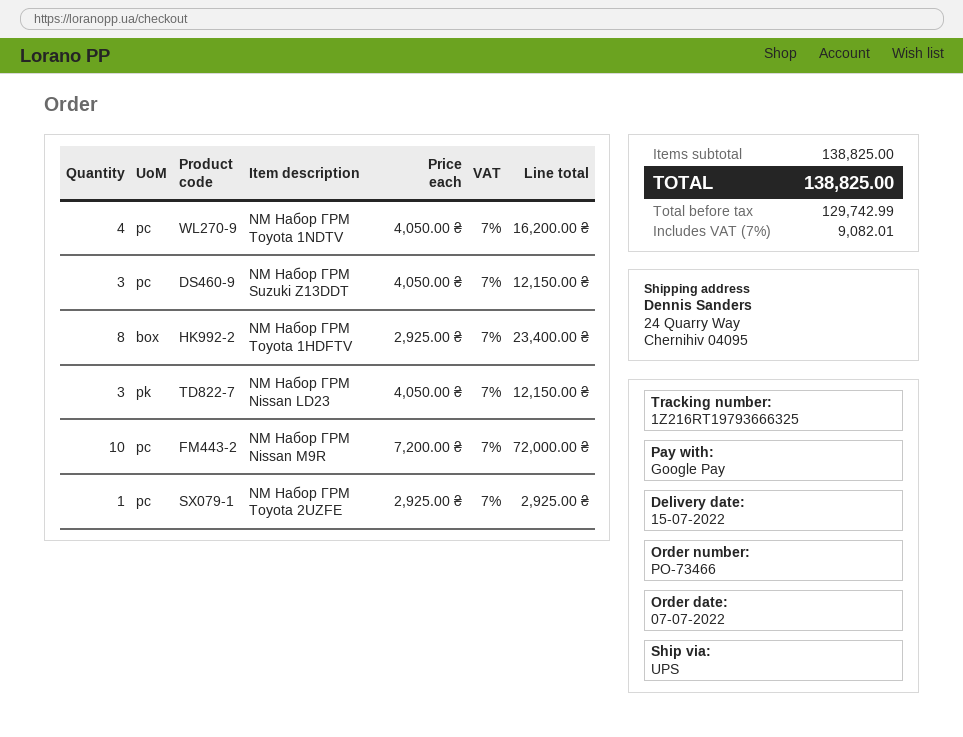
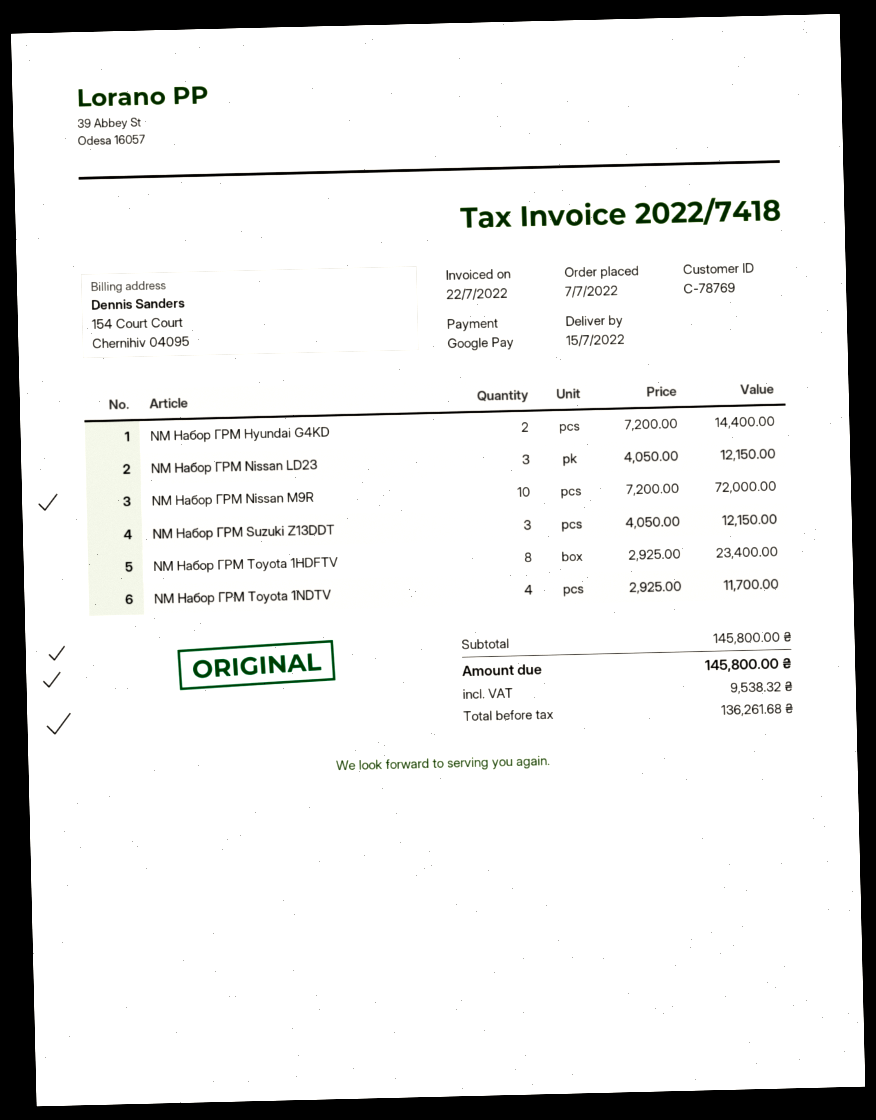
NM Набор ГРМ Toyota 1NDTV: 4 x 4050.00 = 16200.00 -> 4 x 2925.00 = 11700.00
NM Набор ГРМ Toyota 2UZFE: 1 x 2925.00 = 2925.00 -> none
NM Набор ГРМ Hyundai G4KD: none -> 2 x 7200.00 = 14400.00
subtotal: 138825.00 -> 145800.00
net: 129742.99 -> 136261.68
tax: 9082.01 -> 9538.32
total: 138825.00 -> 145800.00

